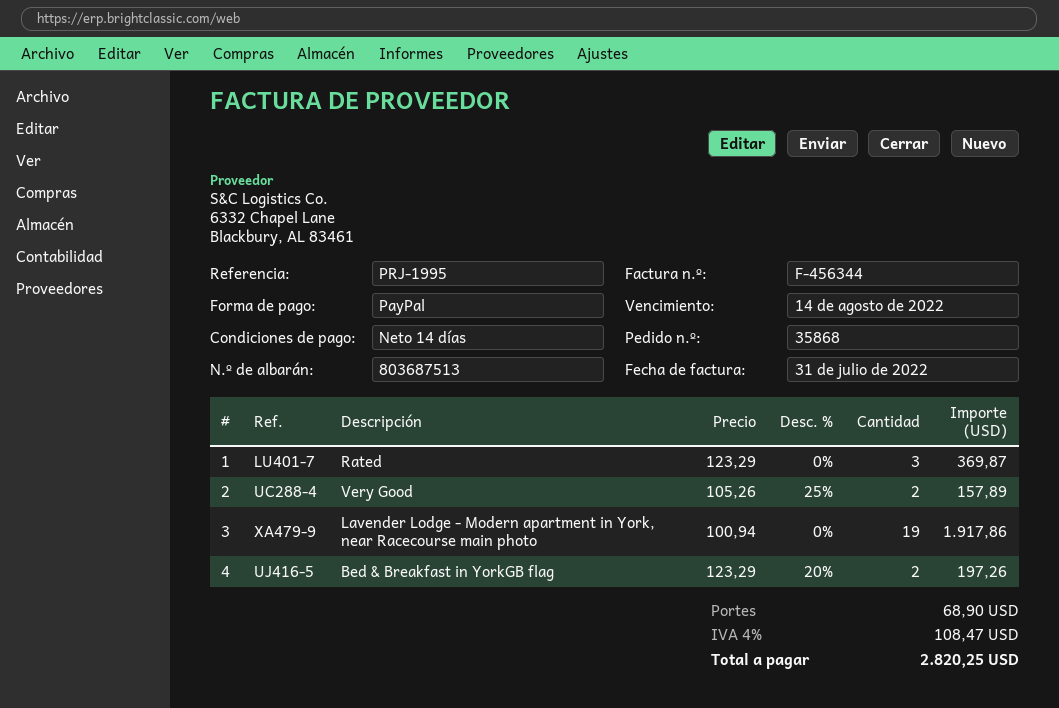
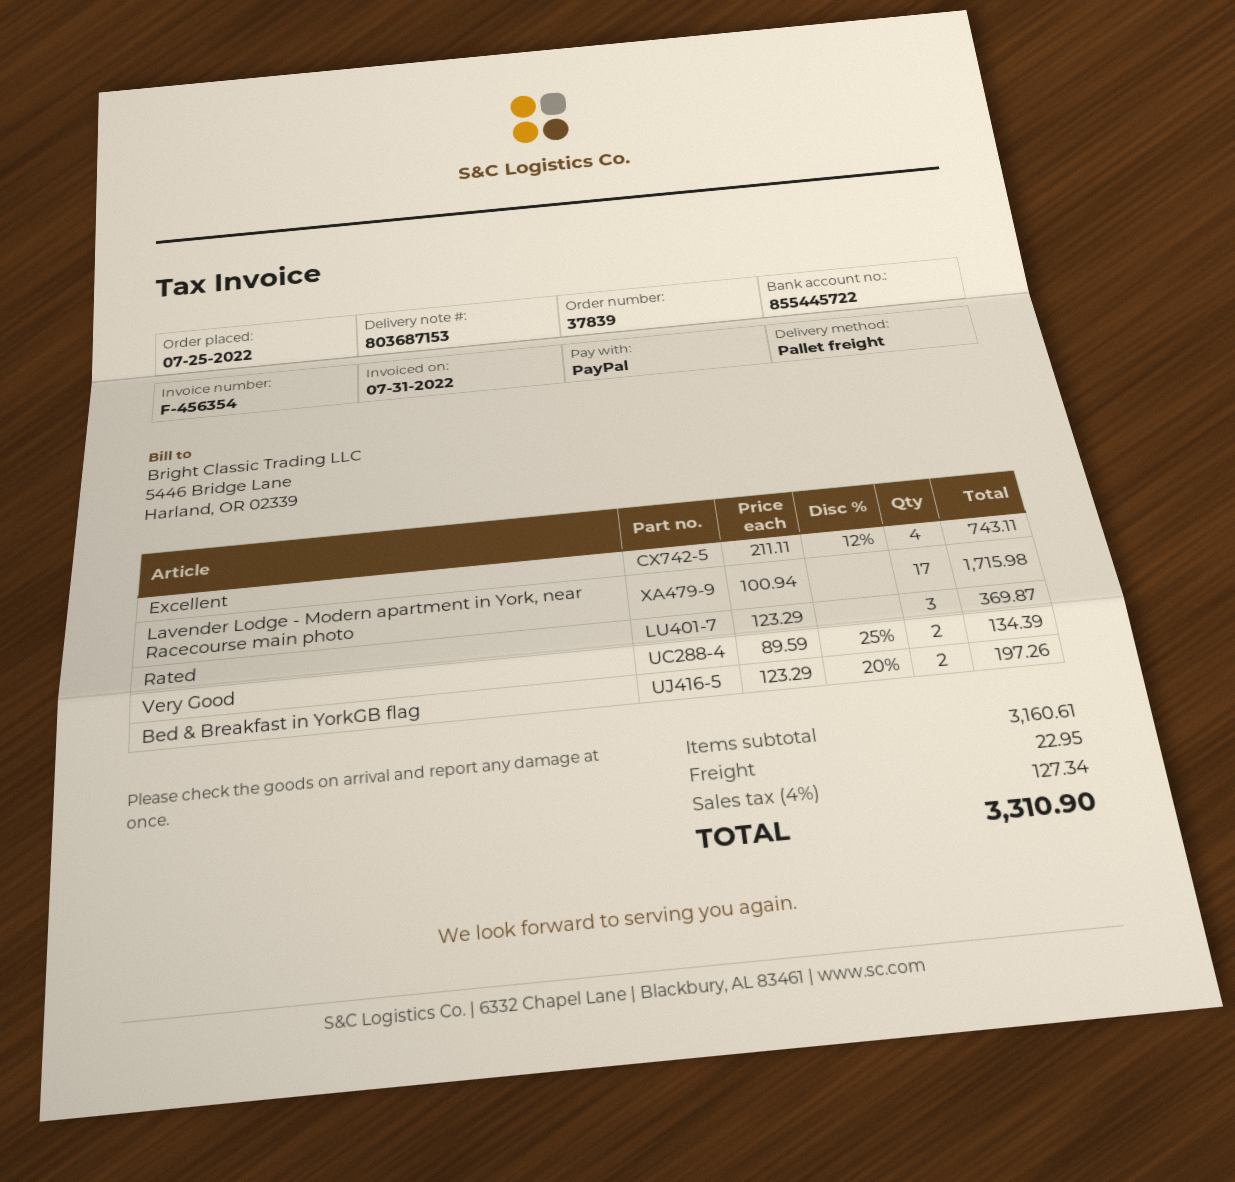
order number: 35868 -> 37839
delivery note number: 803687513 -> 803687153
invoice number: F-456344 -> F-456354
Very Good: 2 x 105.26 - 25% = 157.89 -> 2 x 89.59 - 25% = 134.39
Lavender Lodge - Modern apartment in York, near Racecourse main photo: 19 x 100.94 = 1917.86 -> 17 x 100.94 = 1715.98
Excellent: none -> 4 x 211.11 - 12% = 743.11
shipping: 68.90 -> 22.95
tax: 4% = 108.47 -> 4% = 127.34
total: 2820.25 -> 3310.90

